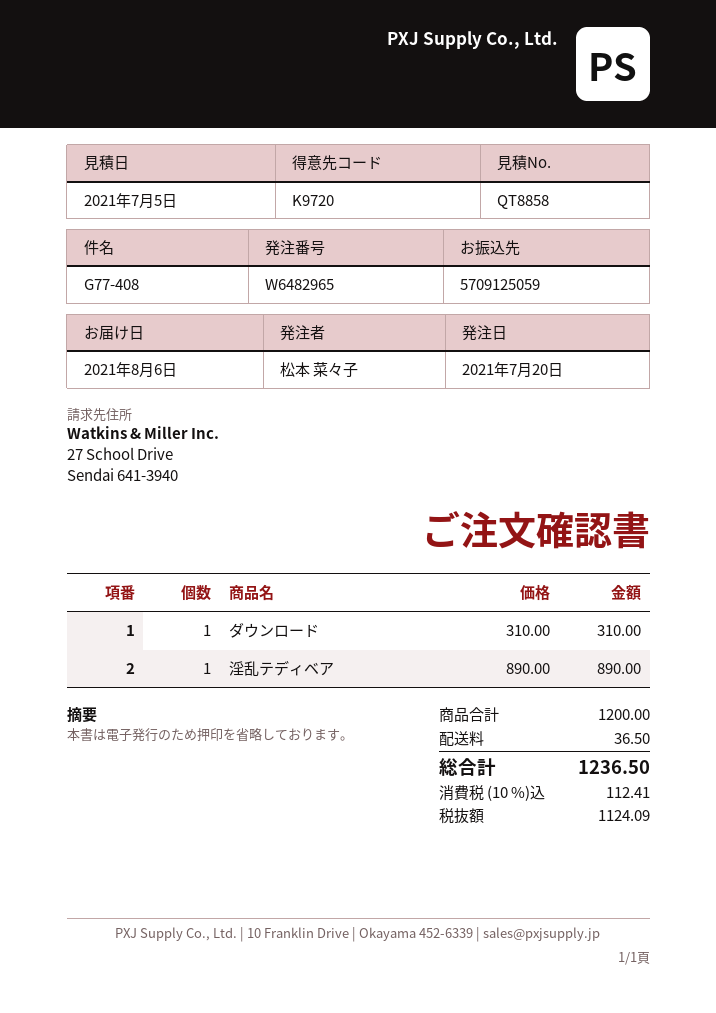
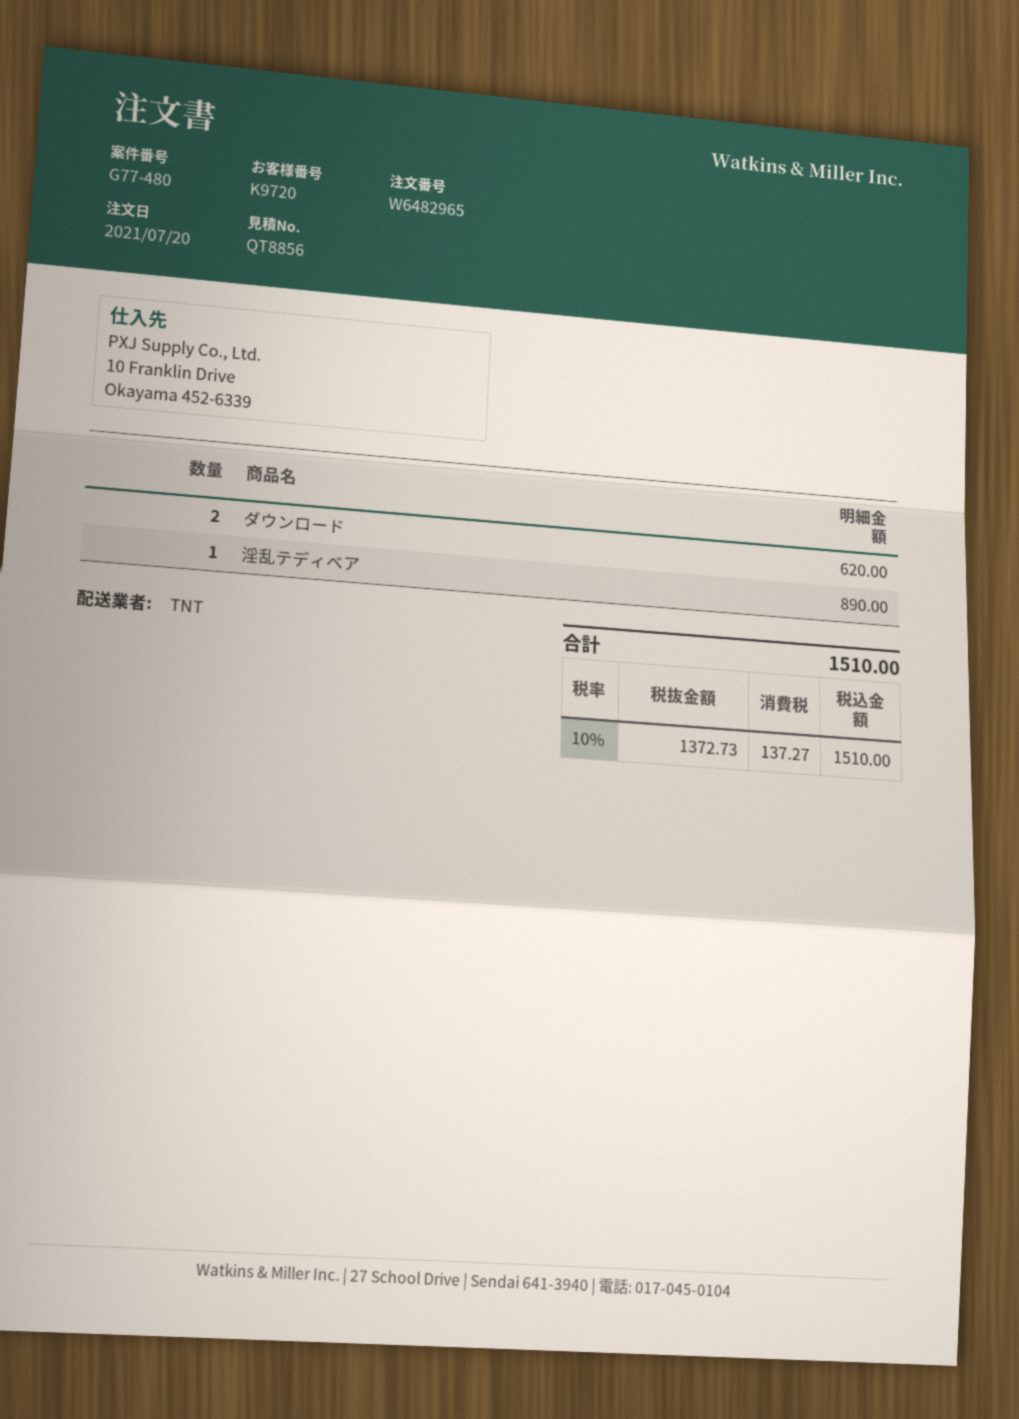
quote number: QT8858 -> QT8856
reference: G77-408 -> G77-480
ダウンロード: 1 for 310.00 -> 2 for 620.00
shipping: 36.50 -> none
net: 1124.09 -> 1372.73
tax: 10% = 112.41 -> 10% = 137.27
total: 1236.50 -> 1510.00

